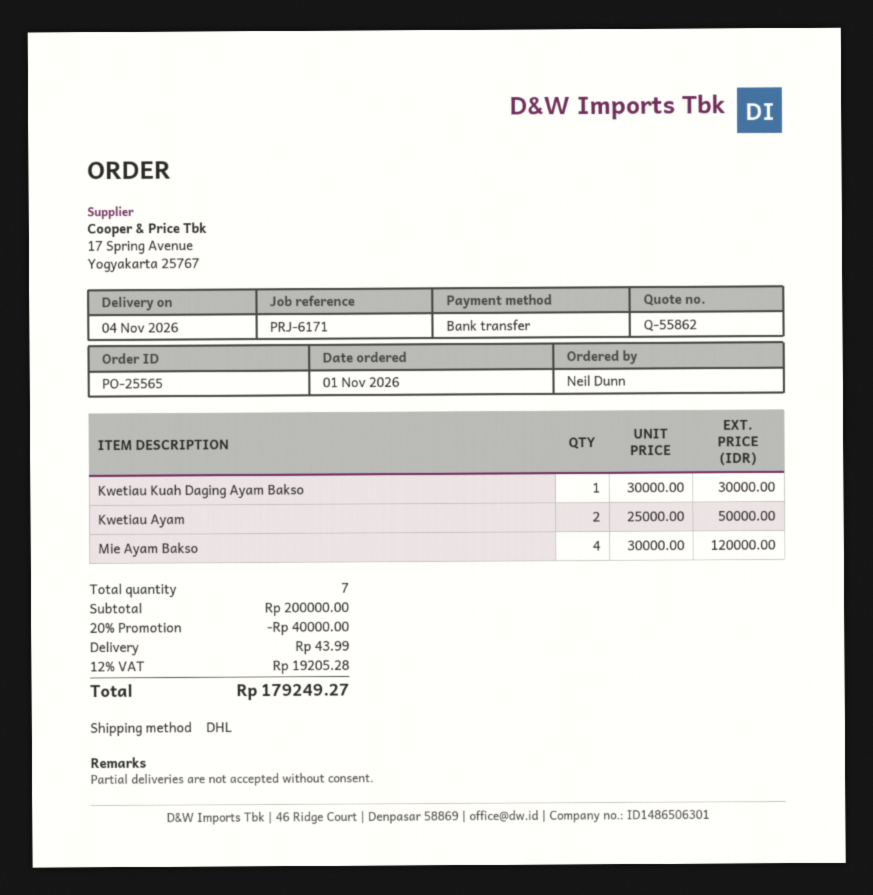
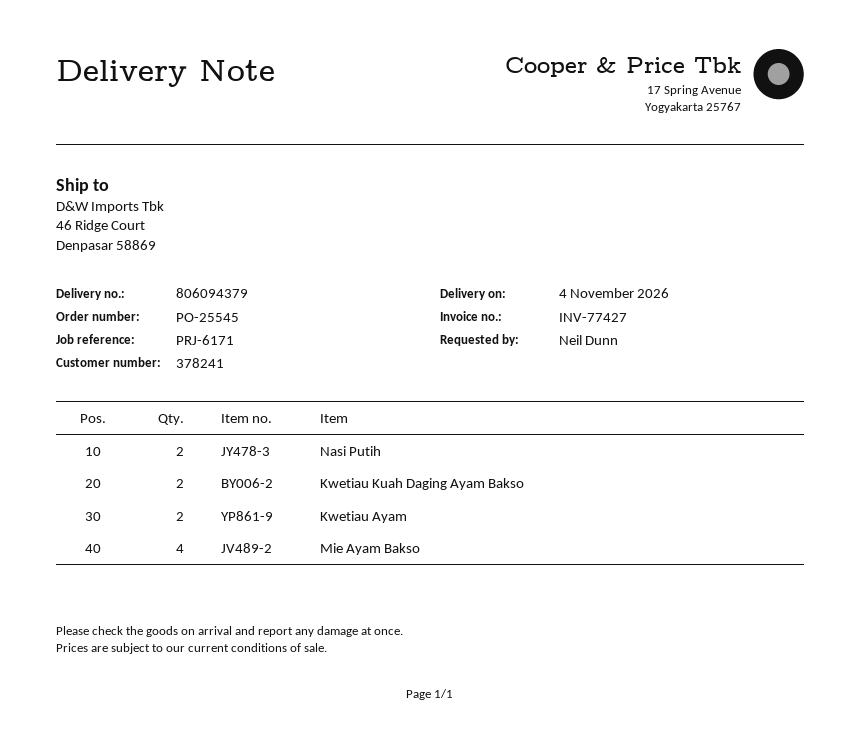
order number: PO-25565 -> PO-25545
Kwetiau Kuah Daging Ayam Bakso: 1 -> 2
Nasi Putih: none -> 2

